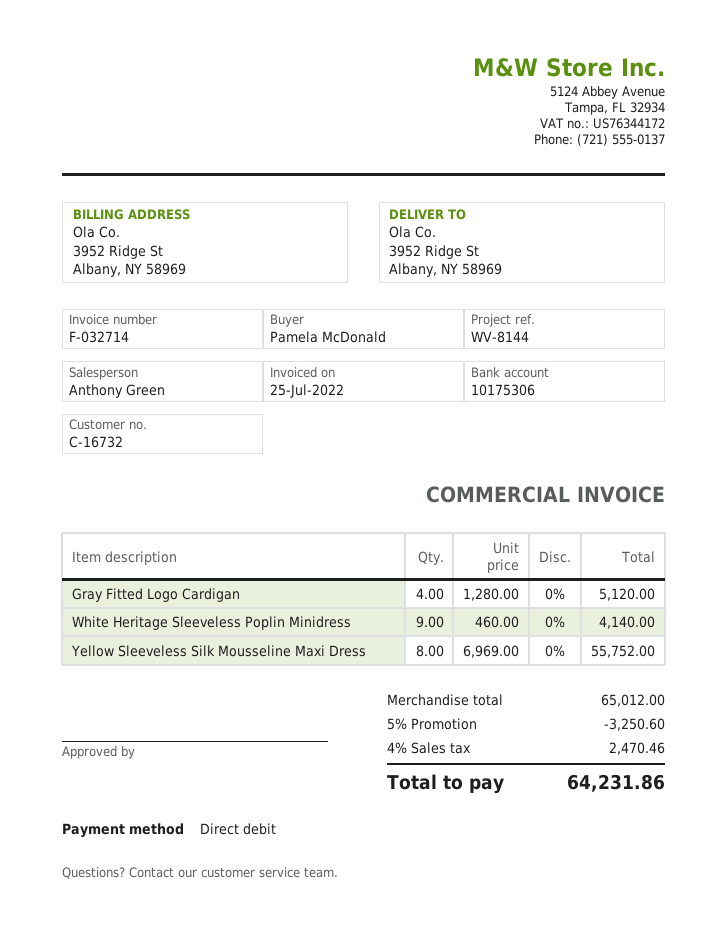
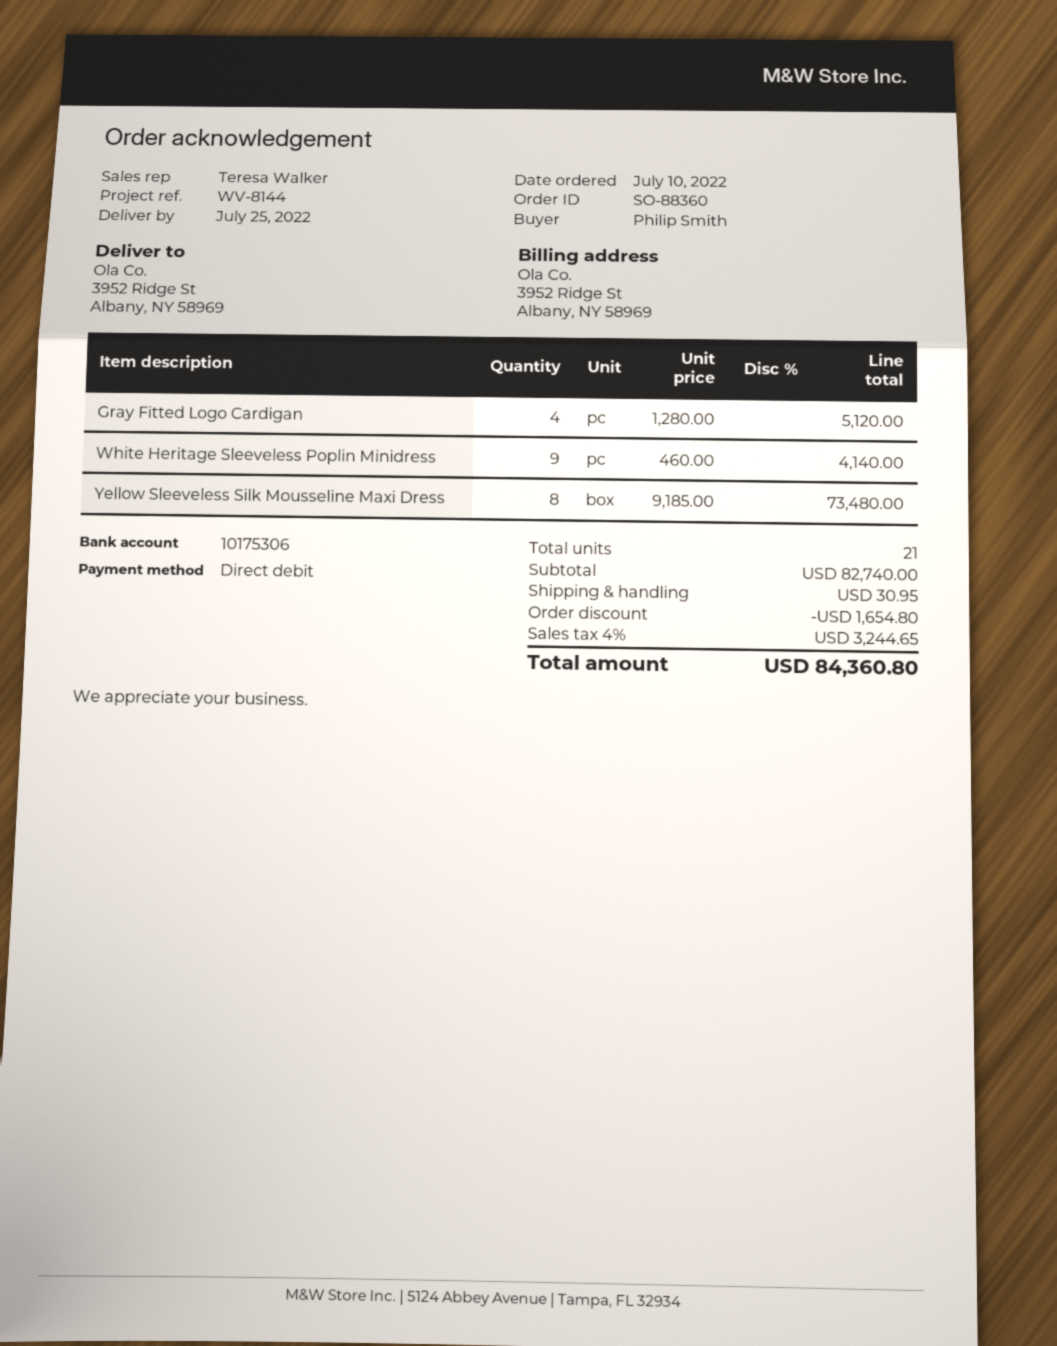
ordered by: Pamela McDonald -> Philip Smith
sales rep: Anthony Green -> Teresa Walker
Yellow Sleeveless Silk Mousseline Maxi Dress: 8 x 6969.00 = 55752.00 -> 8 x 9185.00 = 73480.00
subtotal: 65012.00 -> 82740.00
discount: 3250.60 -> 1654.80
shipping: none -> 30.95
tax: 4% = 2470.46 -> 4% = 3244.65
total: 64231.86 -> 84360.80

